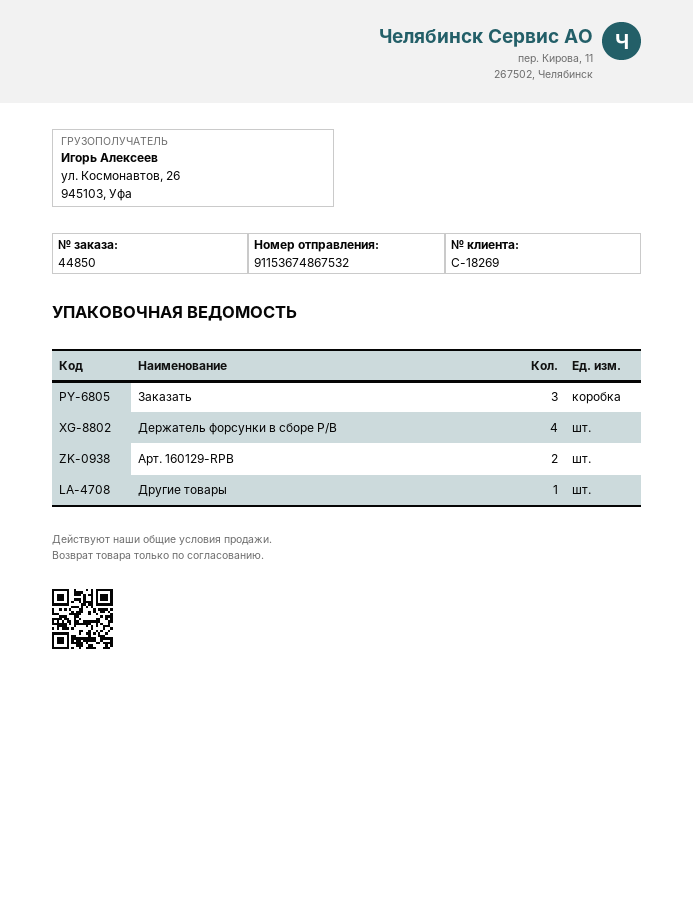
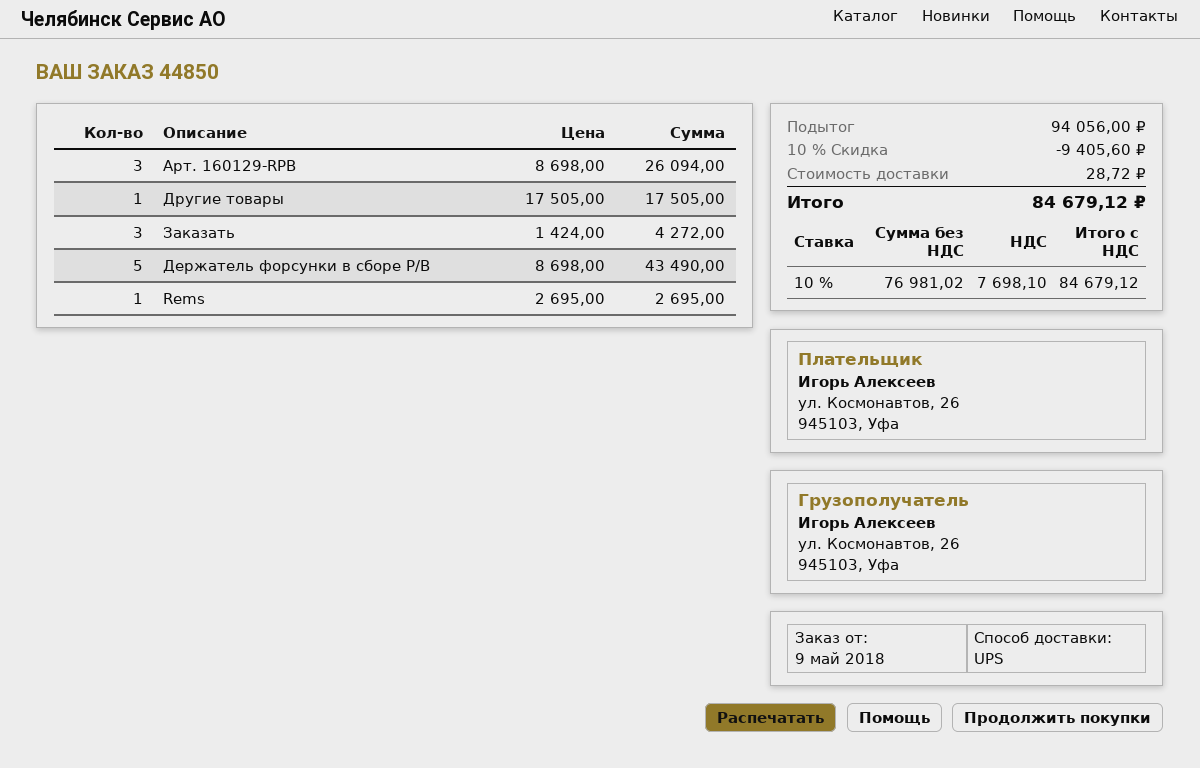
Держатель форсунки в сборе P/B: 4 -> 5
Арт. 160129-RPB: 2 -> 3
Rems: none -> 1

